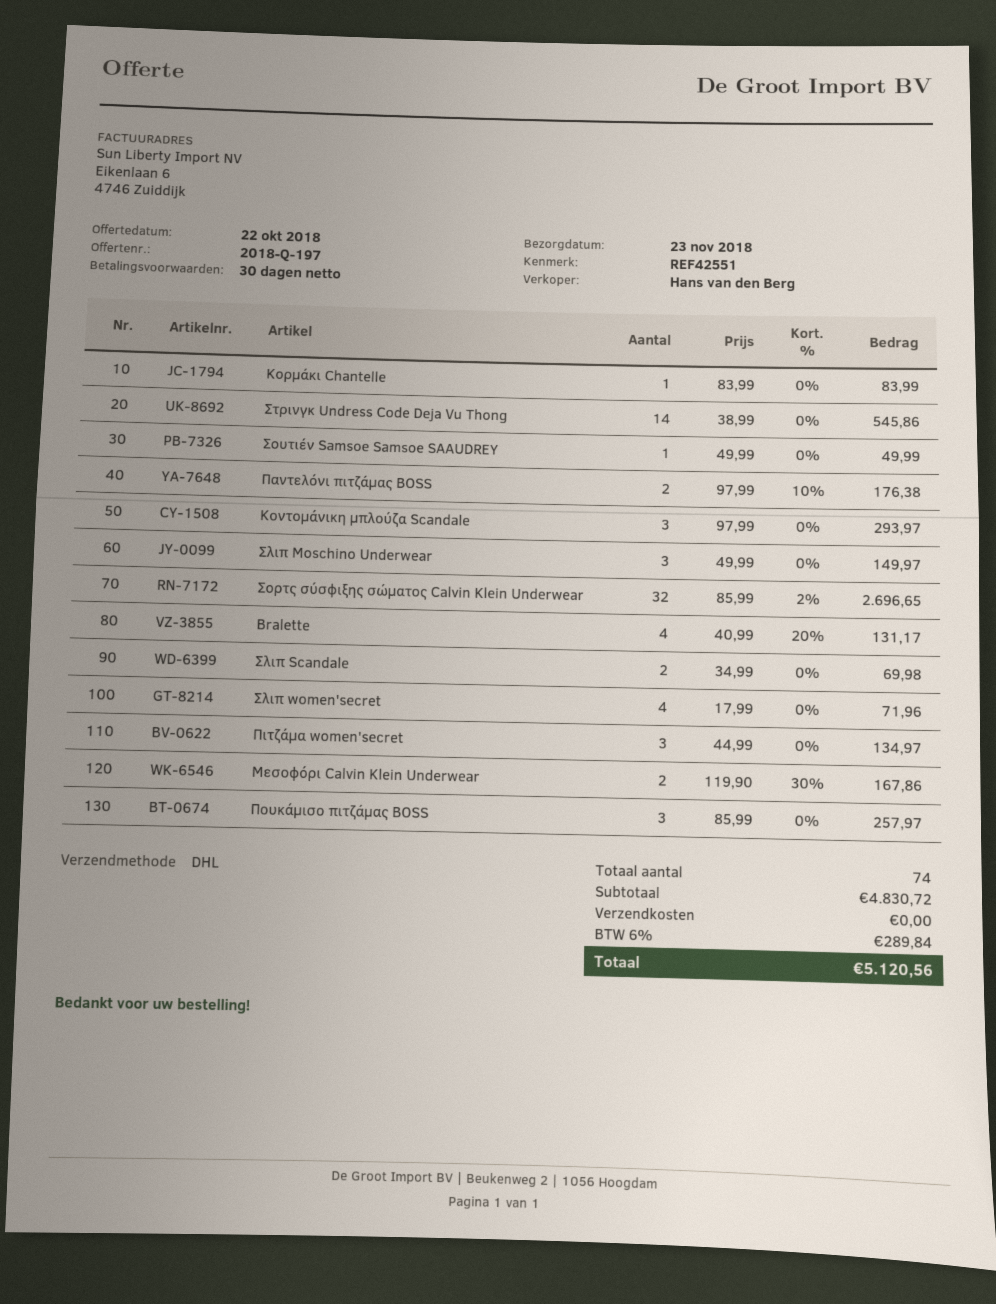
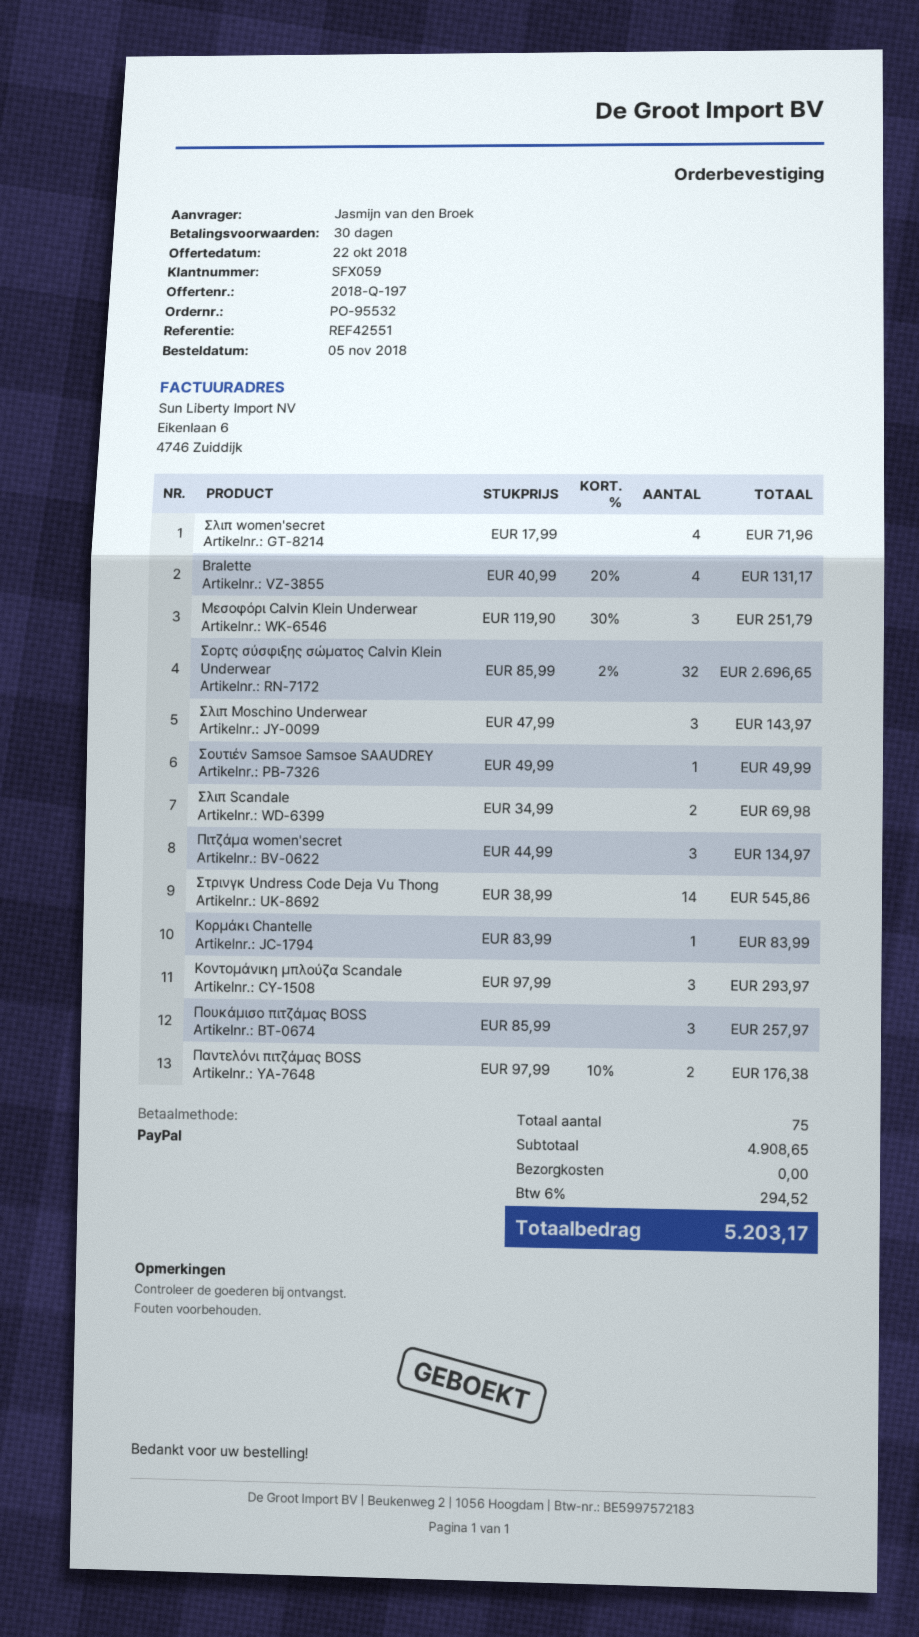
Σλιπ Moschino Underwear: 3 x 49.99 = 149.97 -> 3 x 47.99 = 143.97
Μεσοφόρι Calvin Klein Underwear: 2 x 119.90 - 30% = 167.86 -> 3 x 119.90 - 30% = 251.79
total quantity: 74 -> 75
subtotal: 4830.72 -> 4908.65
tax: 6% = 289.84 -> 6% = 294.52
total: 5120.56 -> 5203.17

